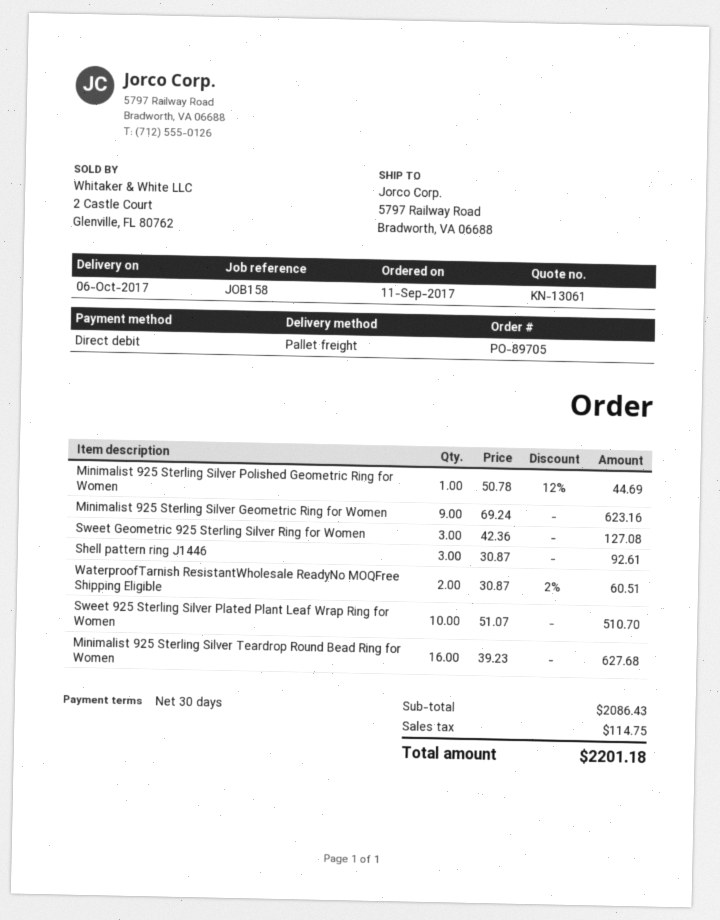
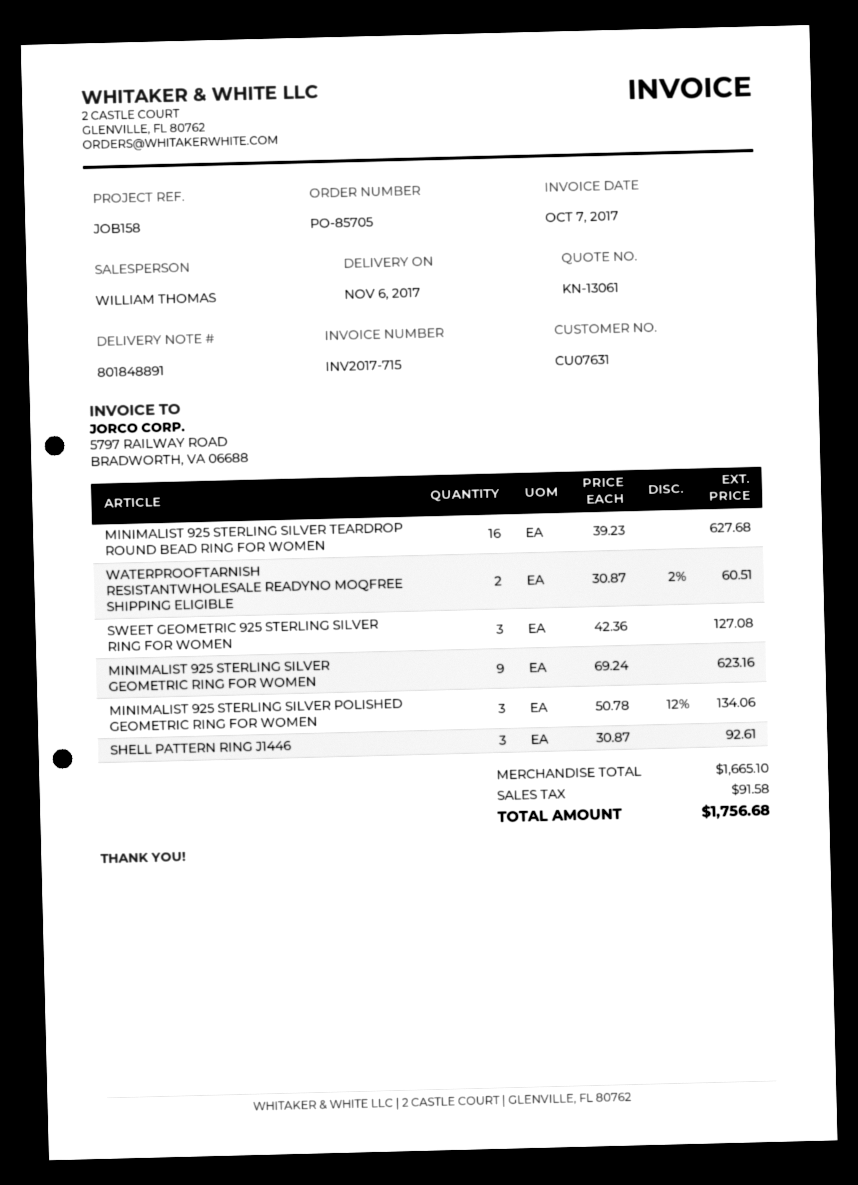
order number: PO-89705 -> PO-85705
delivery date: 2017-10-06 -> 2017-11-06
Minimalist 925 Sterling Silver Polished Geometric Ring for Women: 1 x 50.78 - 12% = 44.69 -> 3 x 50.78 - 12% = 134.06
Sweet 925 Sterling Silver Plated Plant Leaf Wrap Ring for Women: 10 x 51.07 = 510.70 -> none
subtotal: 2086.43 -> 1665.10
tax: 114.75 -> 91.58
total: 2201.18 -> 1756.68

